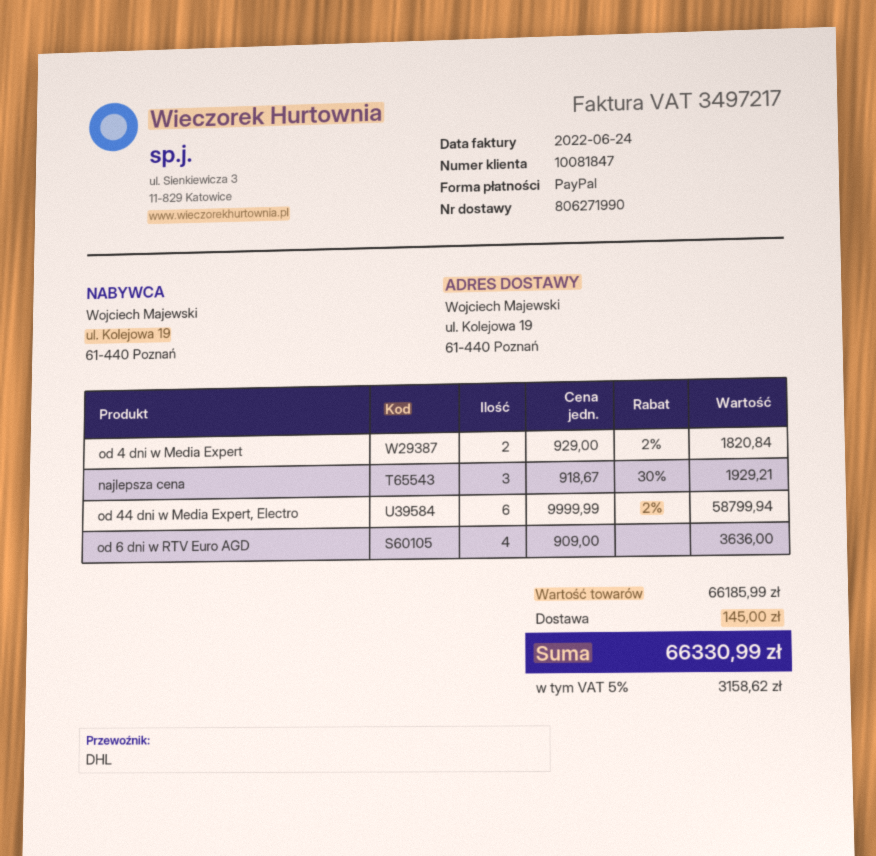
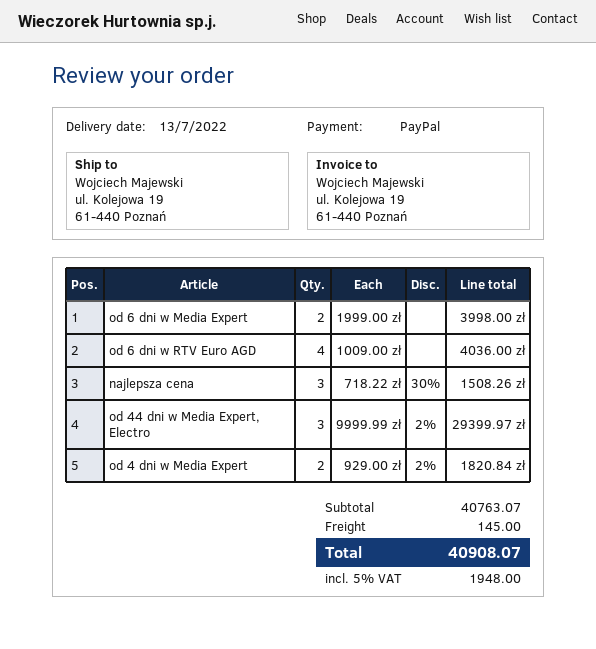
najlepsza cena: 3 x 918.67 - 30% = 1929.21 -> 3 x 718.22 - 30% = 1508.26
od 44 dni w Media Expert, Electro: 6 x 9999.99 - 2% = 58799.94 -> 3 x 9999.99 - 2% = 29399.97
od 6 dni w RTV Euro AGD: 4 x 909.00 = 3636.00 -> 4 x 1009.00 = 4036.00
od 6 dni w Media Expert: none -> 2 x 1999.00 = 3998.00
subtotal: 66185.99 -> 40763.07
tax: 5% = 3158.62 -> 5% = 1948.00
total: 66330.99 -> 40908.07

